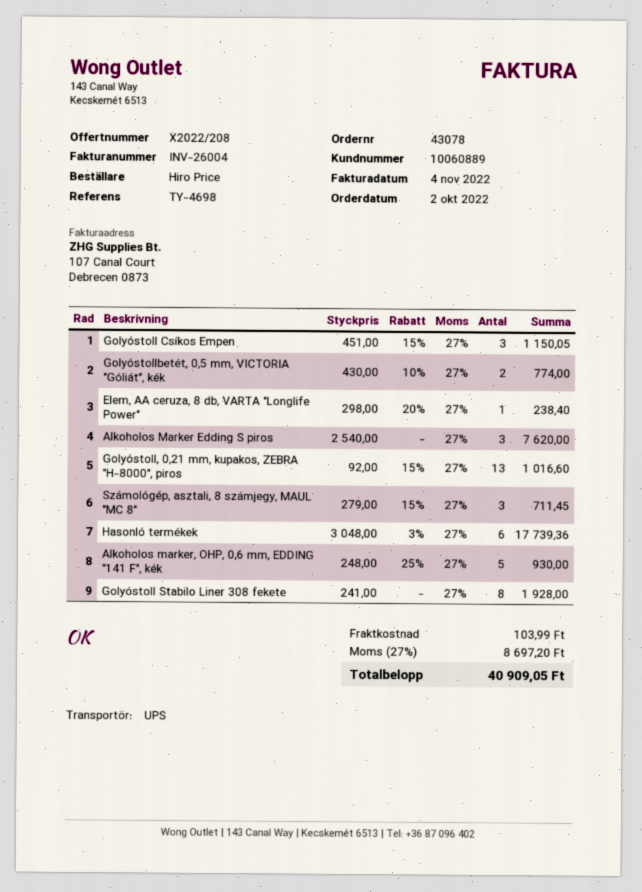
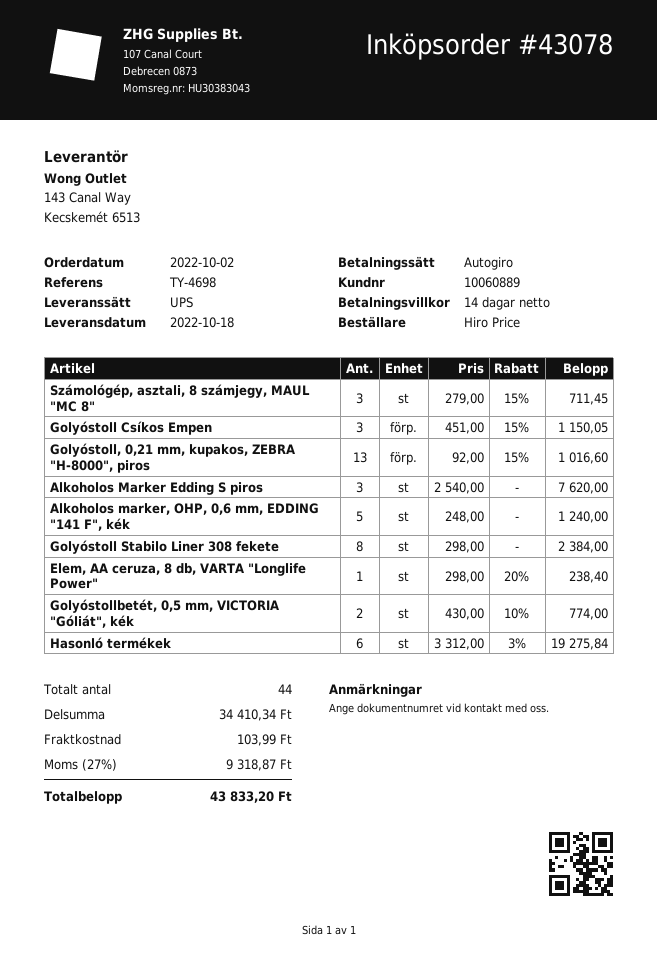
Hasonló termékek: 6 x 3048.00 - 3% = 17739.36 -> 6 x 3312.00 - 3% = 19275.84
Alkoholos marker, OHP, 0,6 mm, EDDING "141 F", kék: 5 x 248.00 - 25% = 930.00 -> 5 x 248.00 = 1240.00
Golyóstoll Stabilo Liner 308 fekete: 8 x 241.00 = 1928.00 -> 8 x 298.00 = 2384.00
tax: 27% = 8697.20 -> 27% = 9318.87
total: 40909.05 -> 43833.20

